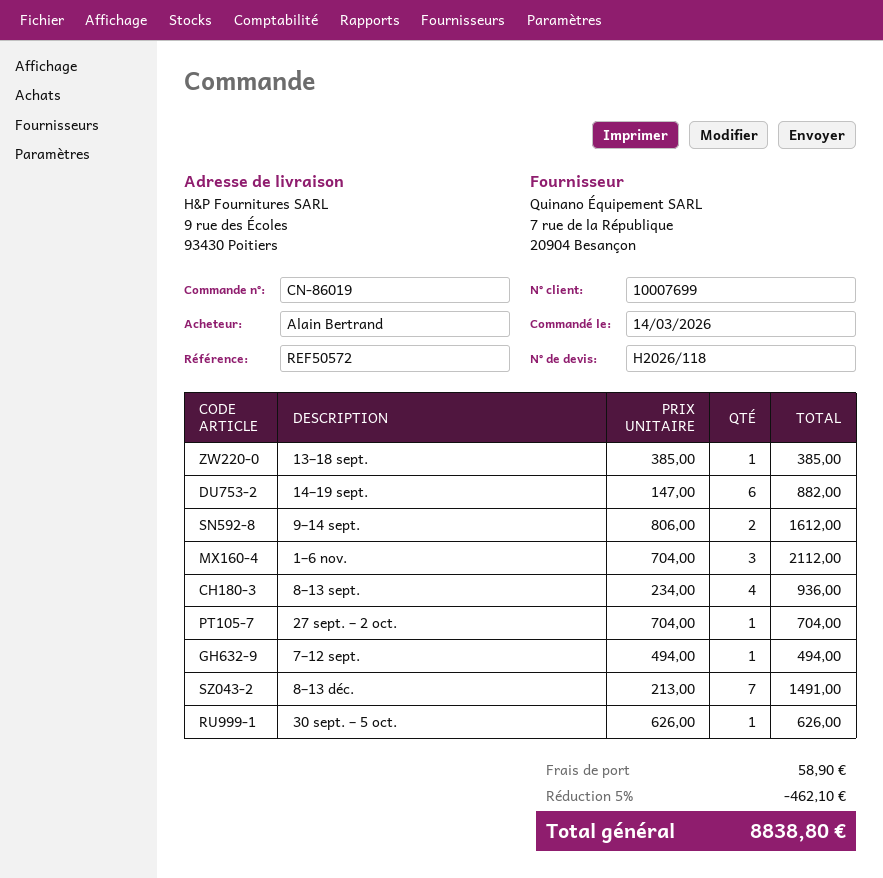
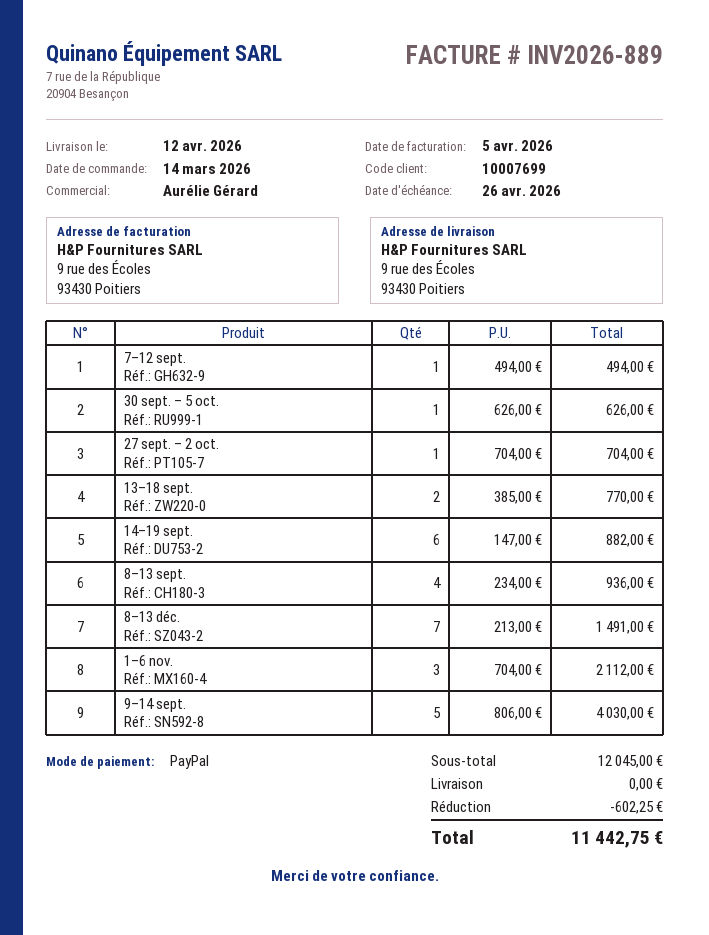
13–18 sept.: 1 x 385.00 = 385.00 -> 2 x 385.00 = 770.00
9–14 sept.: 2 x 806.00 = 1612.00 -> 5 x 806.00 = 4030.00
discount: 462.10 -> 602.25
shipping: 58.90 -> 0.00
total: 8838.80 -> 11442.75

